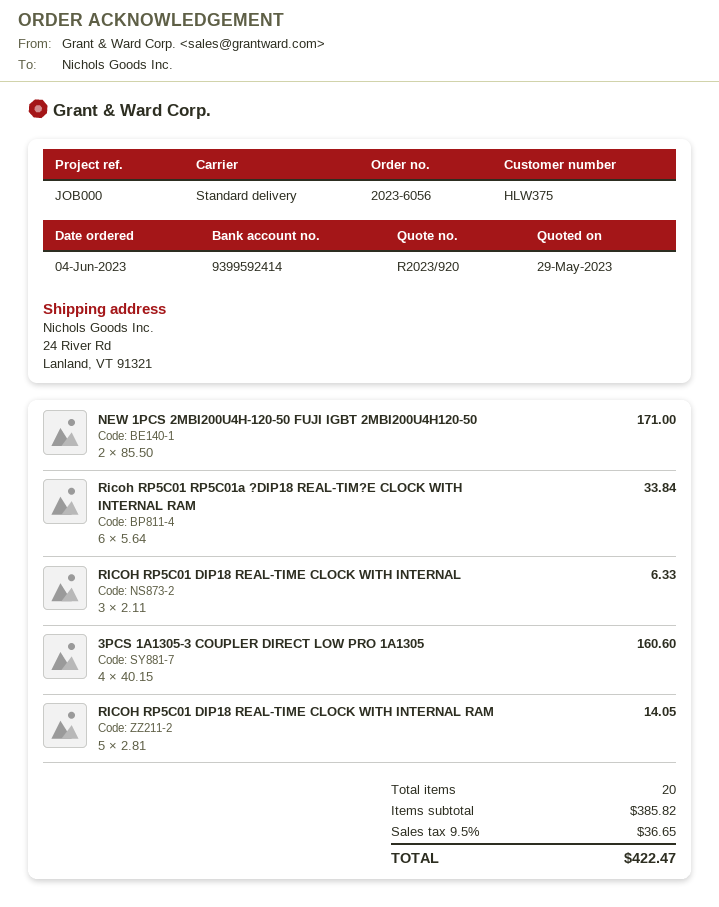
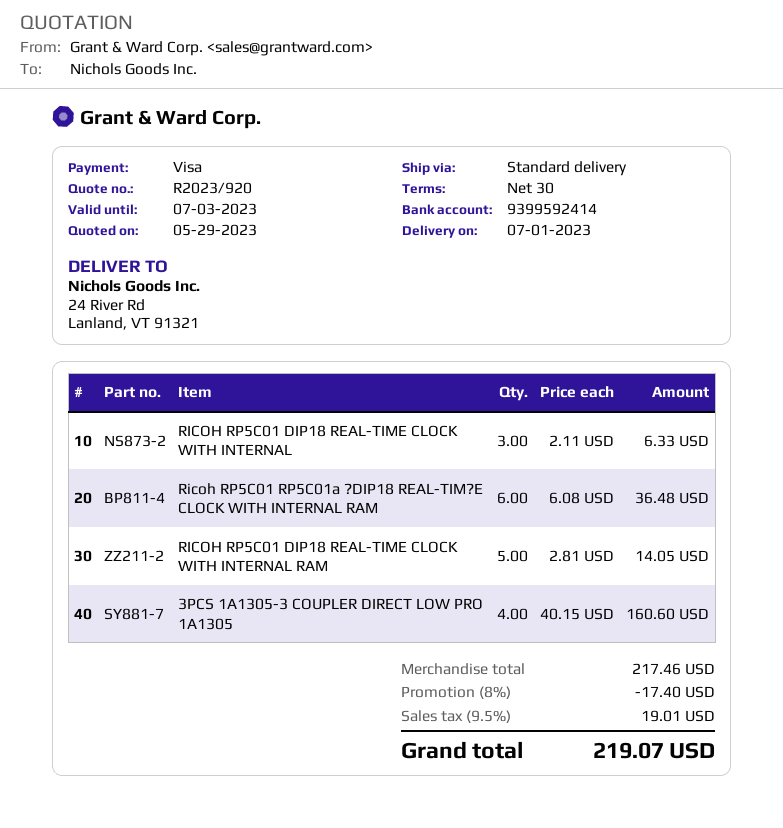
NEW 1PCS 2MBI200U4H-120-50 FUJI IGBT 2MBI200U4H120-50: 2 x 85.50 = 171.00 -> none
Ricoh RP5C01 RP5C01a ?DIP18 REAL-TIM?E CLOCK WITH INTERNAL RAM: 6 x 5.64 = 33.84 -> 6 x 6.08 = 36.48
subtotal: 385.82 -> 217.46
discount: none -> 8% = 17.40
tax: 9.5% = 36.65 -> 9.5% = 19.01
total: 422.47 -> 219.07

